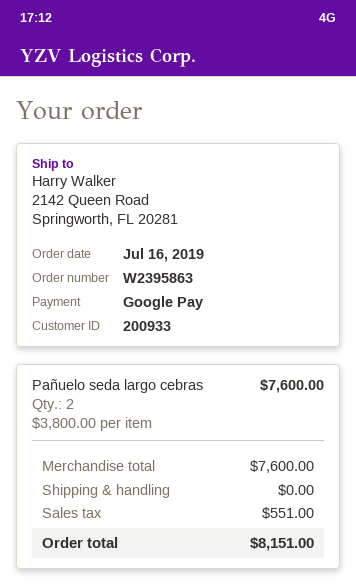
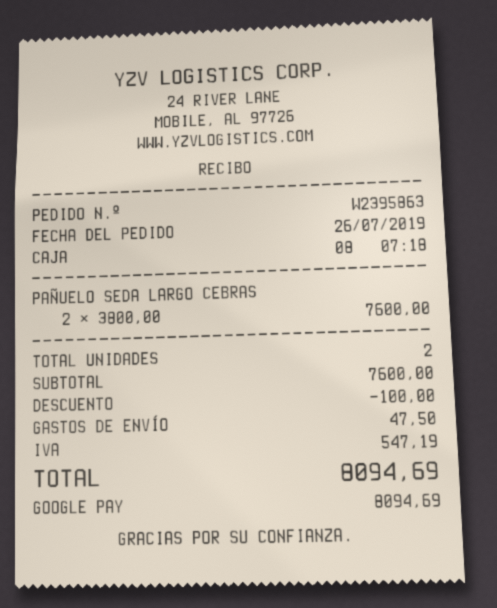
order date: 2019-07-16 -> 2019-07-26
discount: none -> 100.00
shipping: 0.00 -> 47.50
tax: 551.00 -> 547.19
total: 8151.00 -> 8094.69

